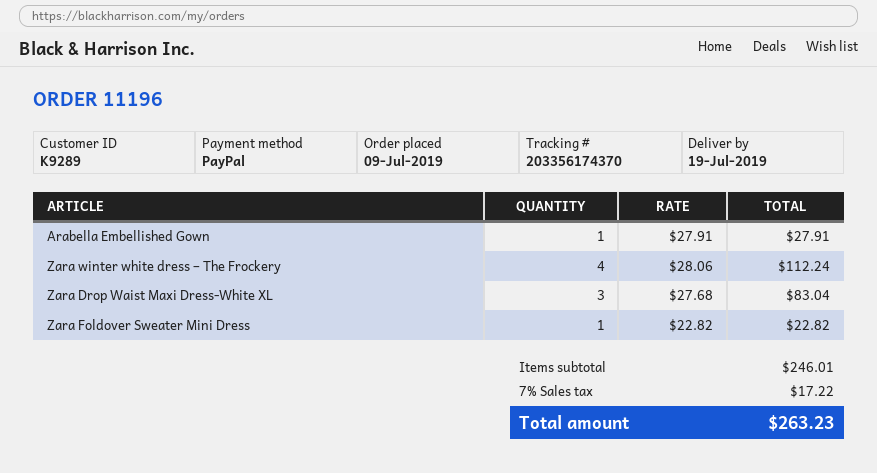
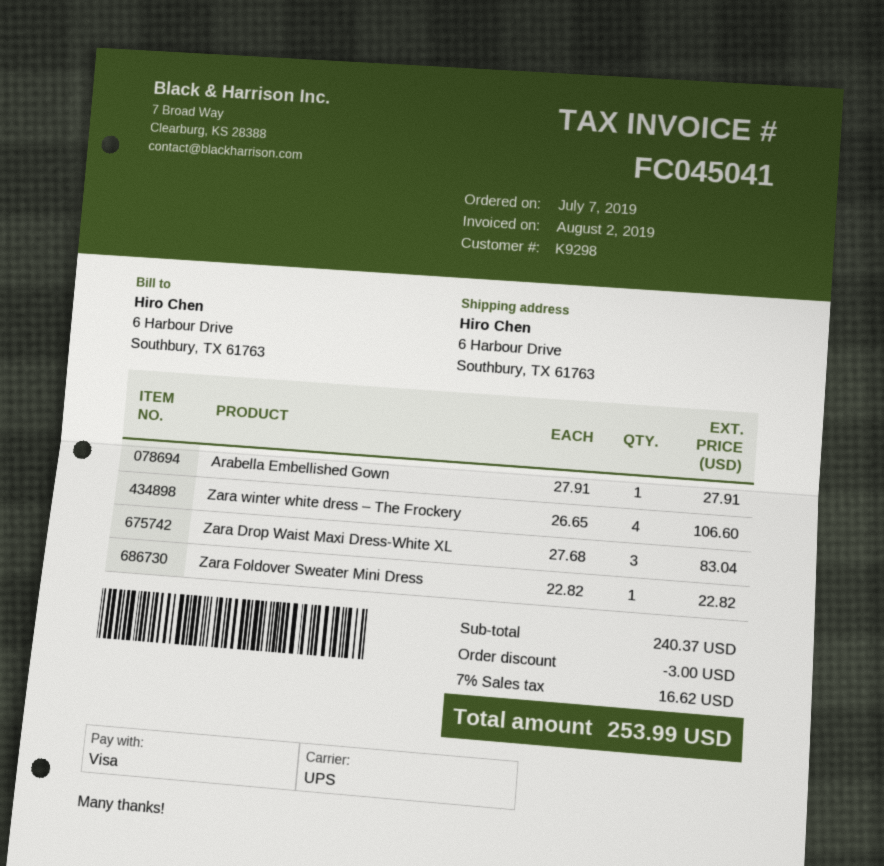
order date: 2019-07-09 -> 2019-07-07
customer number: K9289 -> K9298
payment method: PayPal -> Visa
Zara winter white dress – The Frockery: 4 x 28.06 = 112.24 -> 4 x 26.65 = 106.60
subtotal: 246.01 -> 240.37
discount: none -> 3.00
tax: 7% = 17.22 -> 7% = 16.62
total: 263.23 -> 253.99

